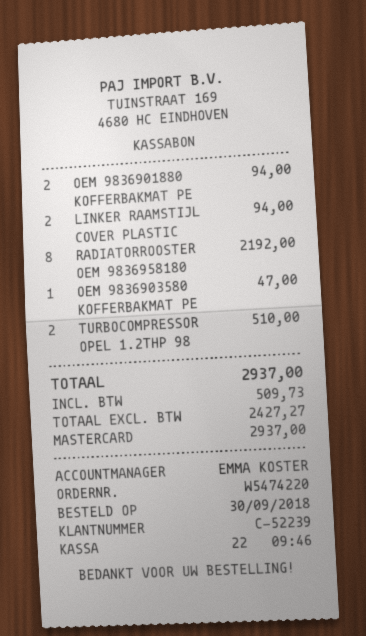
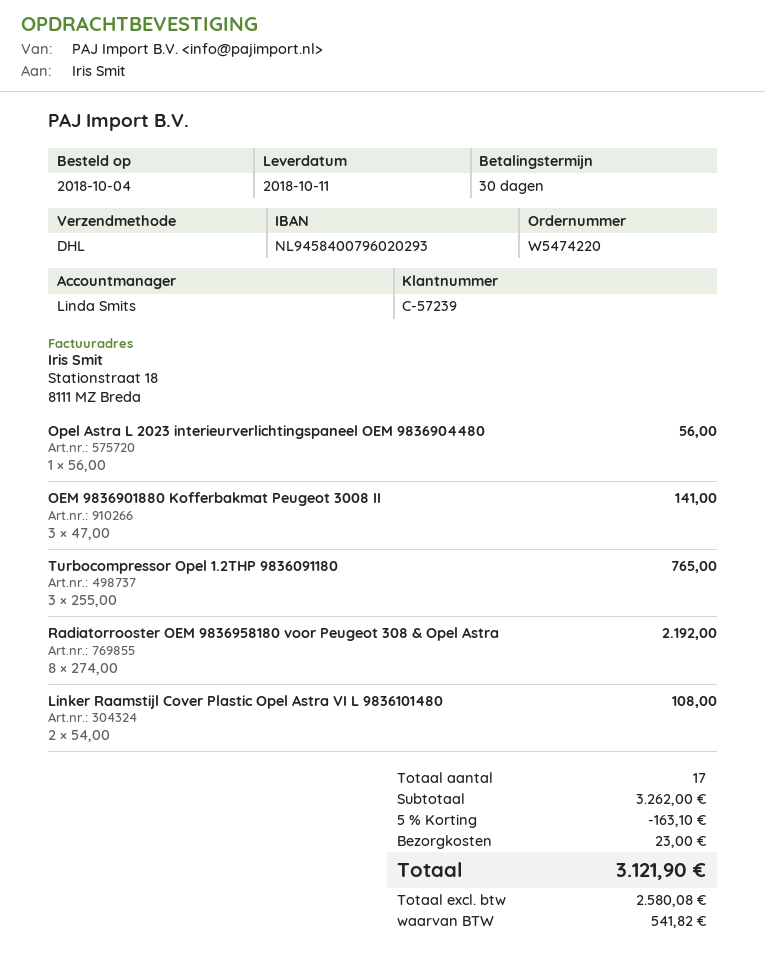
order date: 2018-09-30 -> 2018-10-04
customer number: C-52239 -> C-57239
sales rep: EMMA KOSTER -> Linda Smits
OEM 9836901880 KOFFERBAKMAT PE: 2 for 94.00 -> 3 for 141.00
LINKER RAAMSTIJL COVER PLASTIC: 2 for 94.00 -> 2 for 108.00
OEM 9836903580 KOFFERBAKMAT PE: 1 for 47.00 -> none
TURBOCOMPRESSOR OPEL 1.2THP 98: 2 for 510.00 -> 3 for 765.00
Opel Astra L 2023 interieurverlichtingspaneel OEM 9836904480: none -> 1 for 56.00
discount: none -> 5% = 163.10
shipping: none -> 23.00
net: 2427.27 -> 2580.08
tax: 509.73 -> 541.82
total: 2937.00 -> 3121.90

